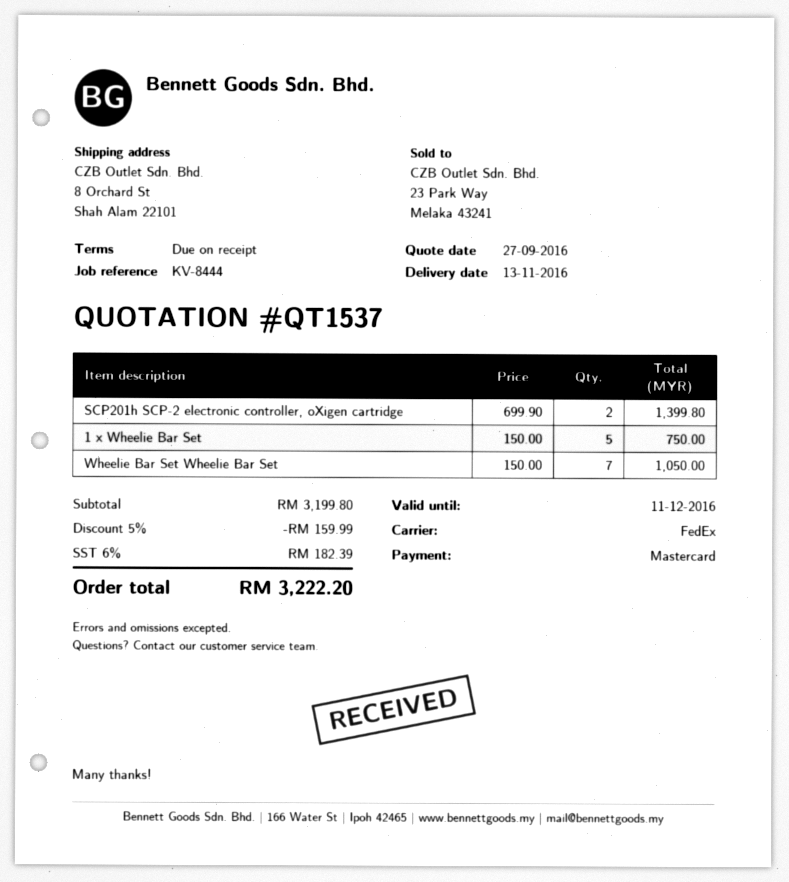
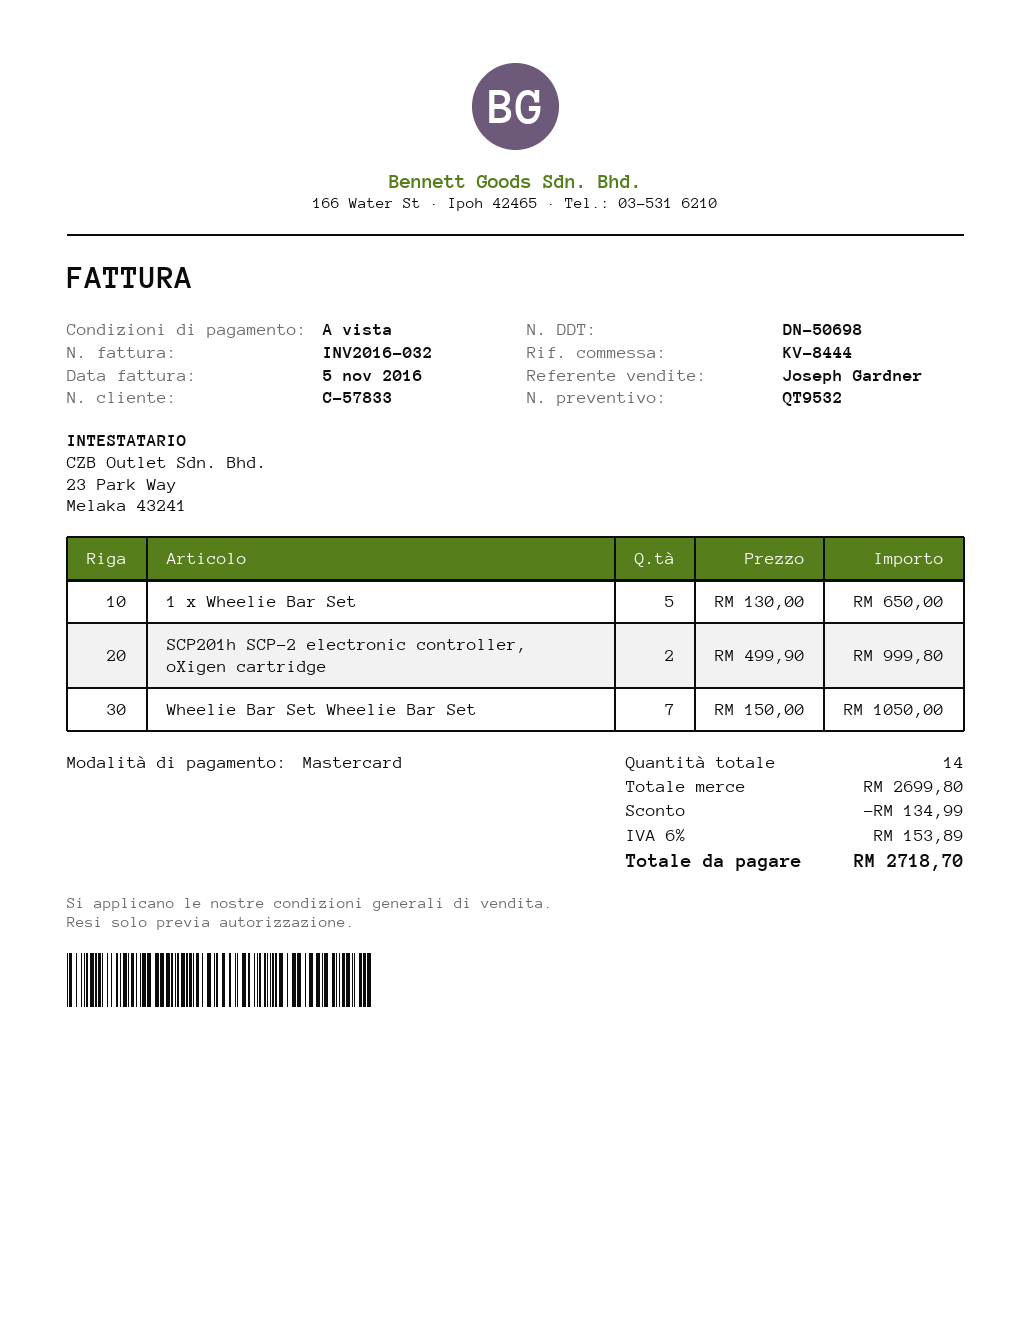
quote number: QT1537 -> QT9532
SCP201h SCP-2 electronic controller, oXigen cartridge: 2 x 699.90 = 1399.80 -> 2 x 499.90 = 999.80
1 x Wheelie Bar Set: 5 x 150.00 = 750.00 -> 5 x 130.00 = 650.00
subtotal: 3199.80 -> 2699.80
discount: 159.99 -> 134.99
tax: 6% = 182.39 -> 6% = 153.89
total: 3222.20 -> 2718.70

